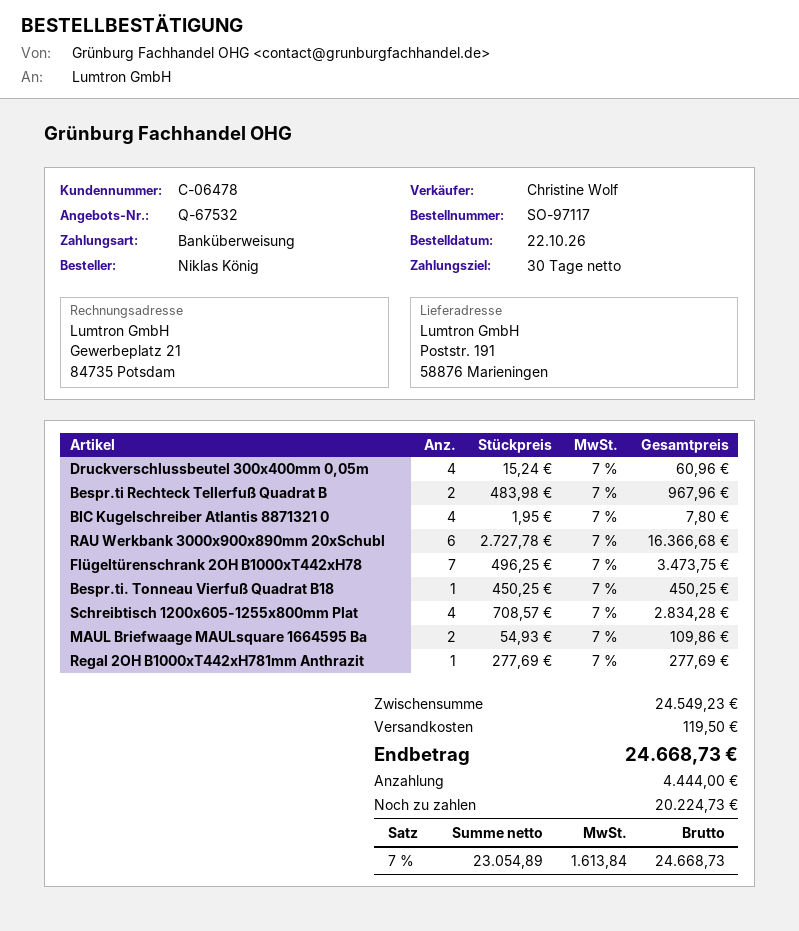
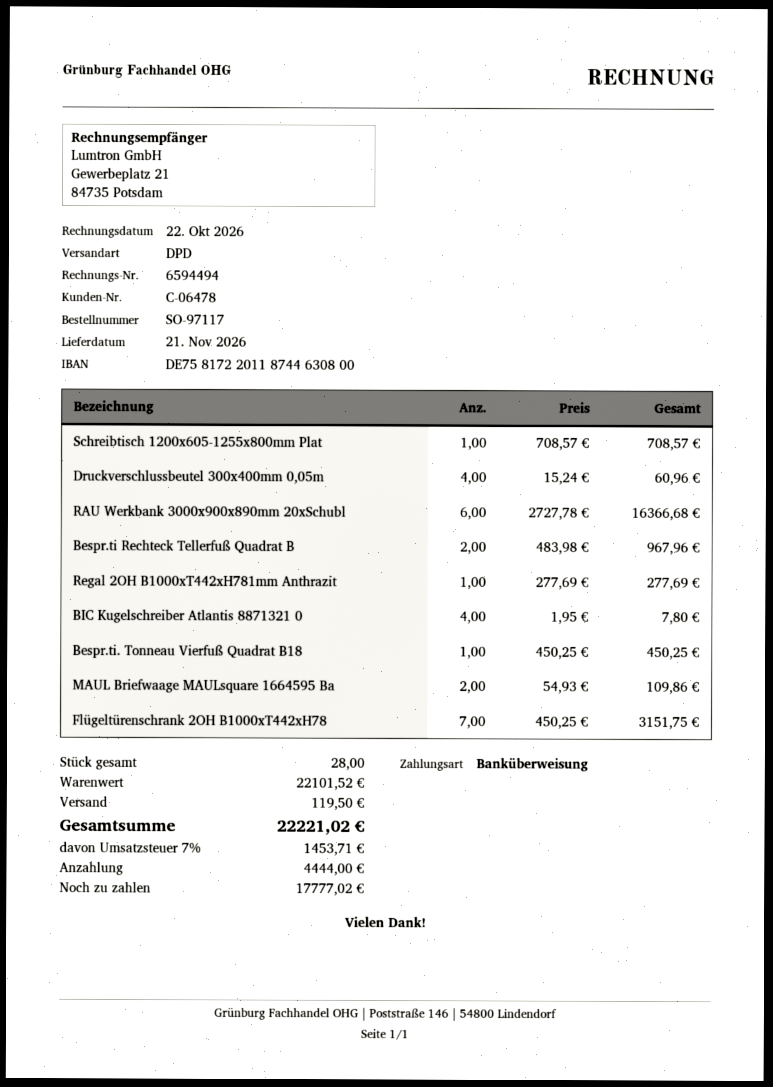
Flügeltürenschrank 2OH B1000xT442xH78: 7 x 496.25 = 3473.75 -> 7 x 450.25 = 3151.75
Schreibtisch 1200x605-1255x800mm Plat: 4 x 708.57 = 2834.28 -> 1 x 708.57 = 708.57
subtotal: 24549.23 -> 22101.52
tax: 7% = 1613.84 -> 7% = 1453.71
total: 24668.73 -> 22221.02
balance: 20224.73 -> 17777.02

